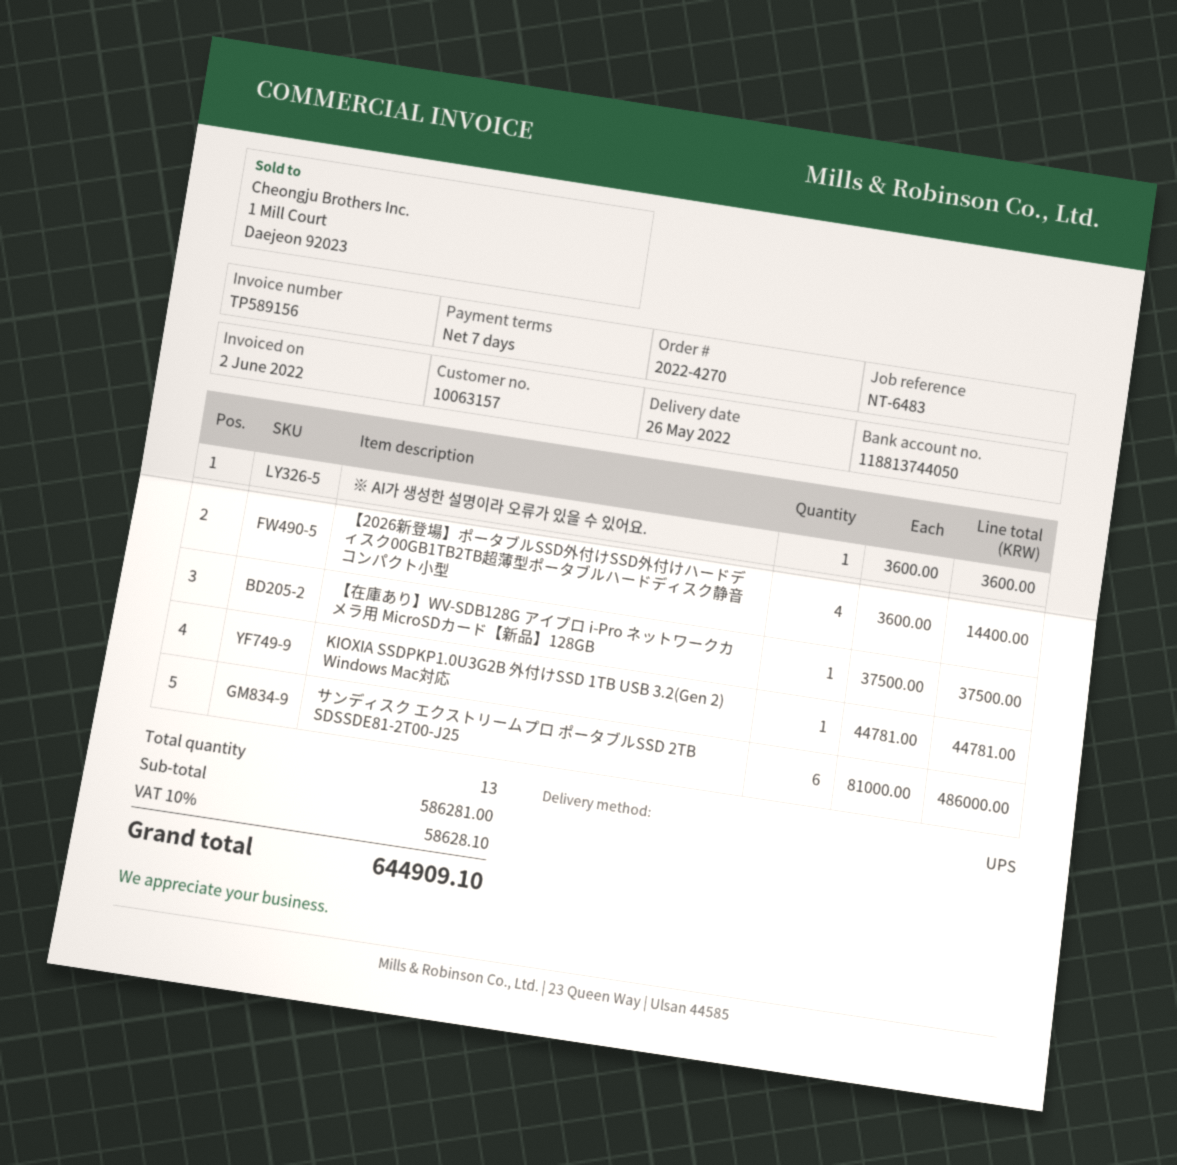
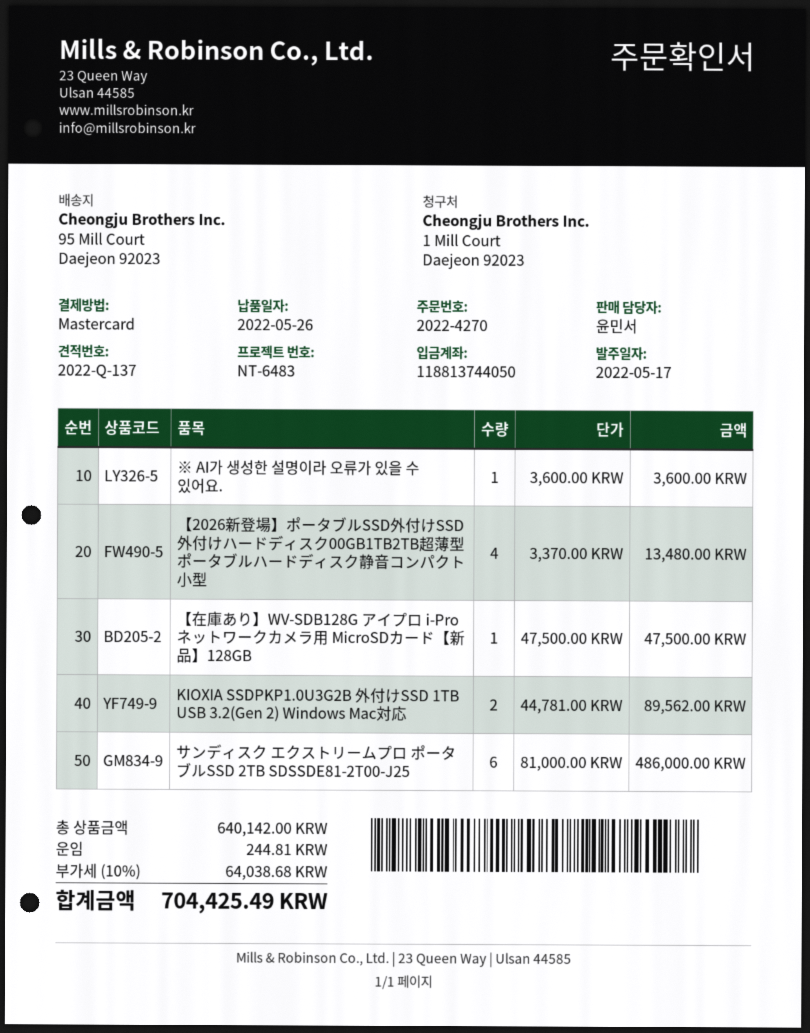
【2026新登場】ポータブルSSD外付けSSD外付けハードディスク00GB1TB2TB超薄型ポータブルハードディスク静音コンパクト小型: 4 x 3600.00 = 14400.00 -> 4 x 3370.00 = 13480.00
【在庫あり】WV-SDB128G アイプロ i-Pro ネットワークカメラ用 MicroSDカード【新品】128GB: 1 x 37500.00 = 37500.00 -> 1 x 47500.00 = 47500.00
KIOXIA SSDPKP1.0U3G2B 外付けSSD 1TB USB 3.2(Gen 2) Windows Mac対応: 1 x 44781.00 = 44781.00 -> 2 x 44781.00 = 89562.00
subtotal: 586281.00 -> 640142.00
shipping: none -> 244.81
tax: 10% = 58628.10 -> 10% = 64038.68
total: 644909.10 -> 704425.49

